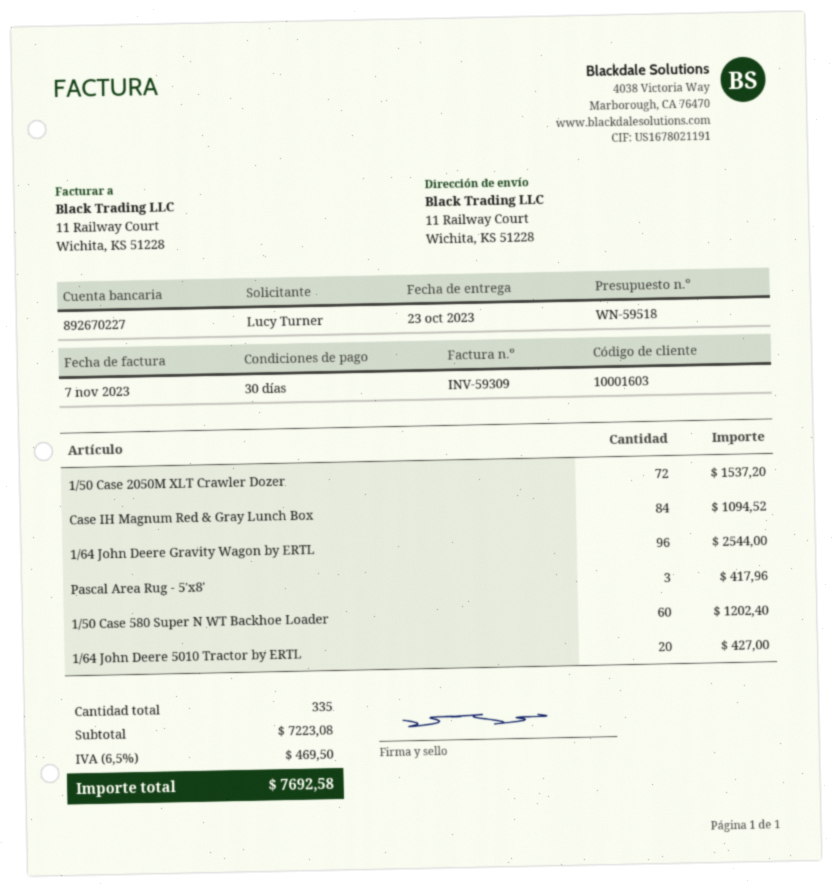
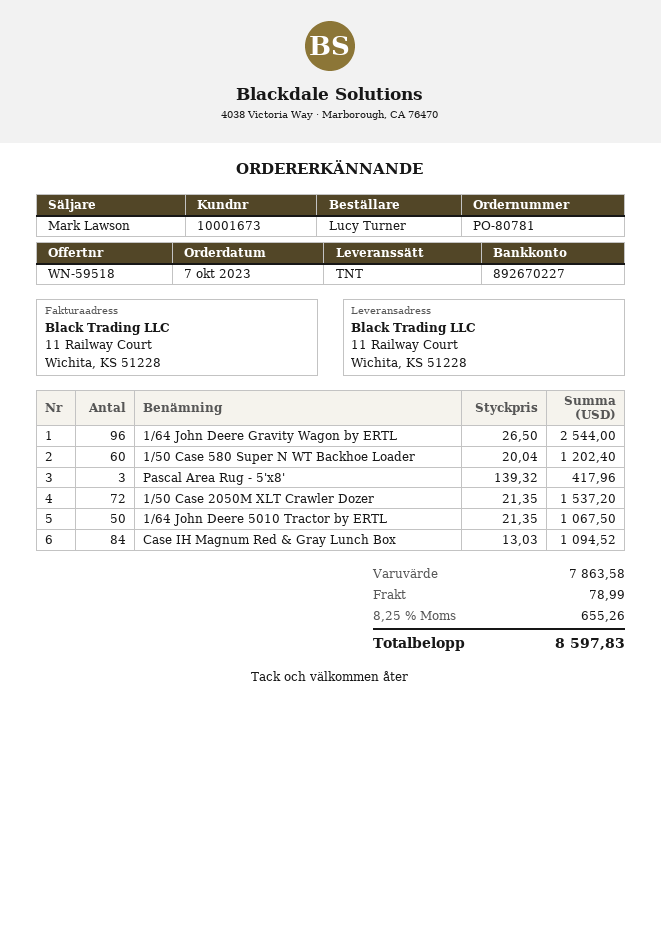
customer number: 10001603 -> 10001673
1/64 John Deere 5010 Tractor by ERTL: 20 for 427.00 -> 50 for 1067.50
subtotal: 7223.08 -> 7863.58
shipping: none -> 78.99
tax: 6.5% = 469.50 -> 8.25% = 655.26
total: 7692.58 -> 8597.83

